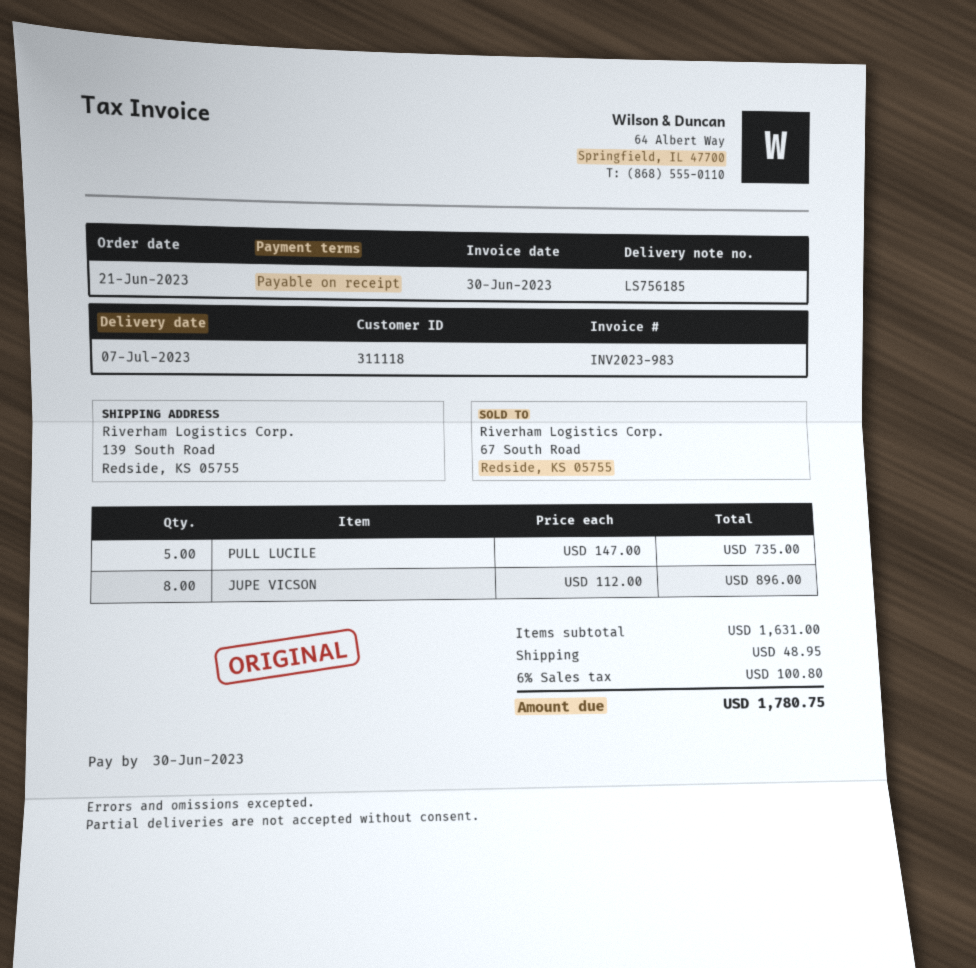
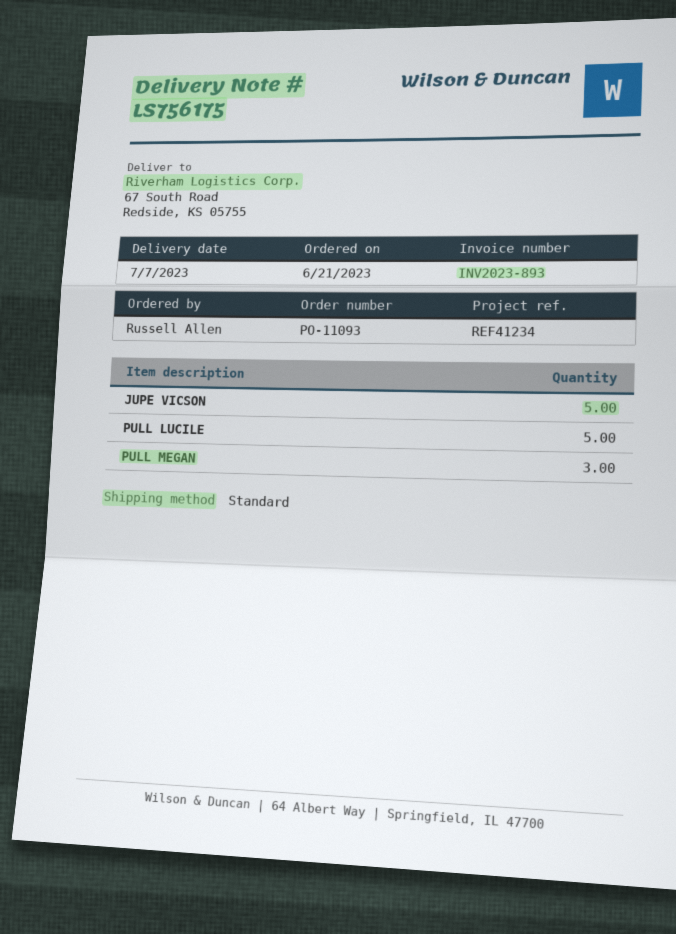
delivery note number: LS756185 -> LS756175
invoice number: INV2023-983 -> INV2023-893
ship to: 139 South Road, Redside, KS 05755 -> 67 South Road, Redside, KS 05755
JUPE VICSON: 8 -> 5
PULL MEGAN: none -> 3

